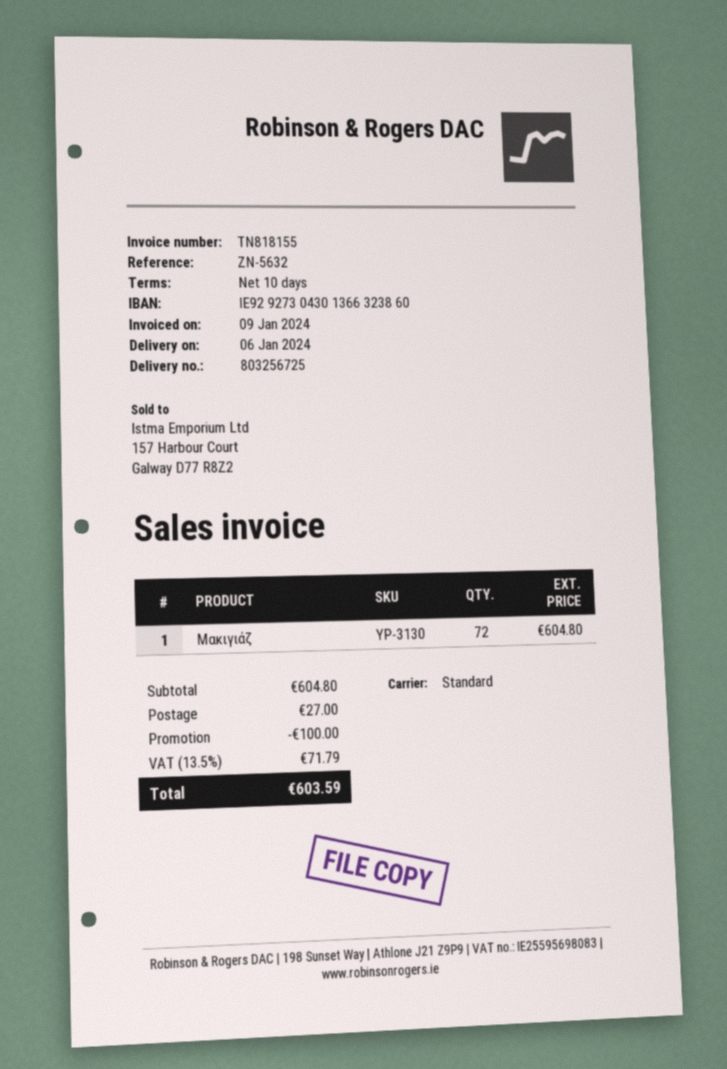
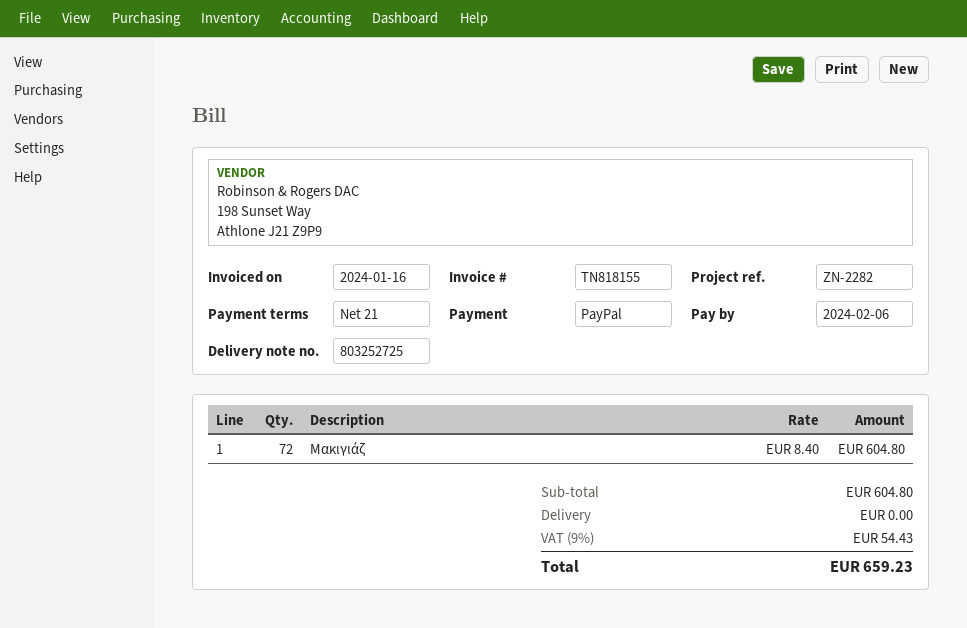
delivery note number: 803256725 -> 803252725
invoice date: 2024-01-09 -> 2024-01-16
payment terms: 10 days -> 21 days
reference: ZN-5632 -> ZN-2282
discount: 100.00 -> none
shipping: 27.00 -> 0.00
tax: 13.5% = 71.79 -> 9% = 54.43
total: 603.59 -> 659.23

